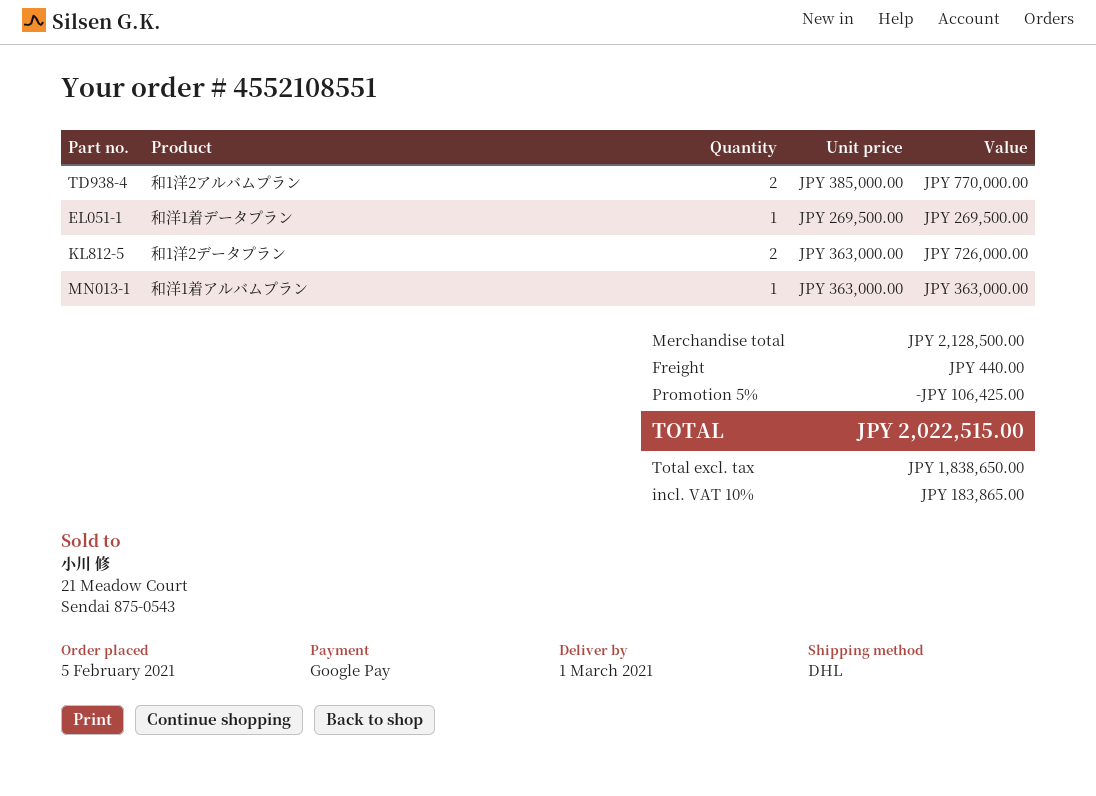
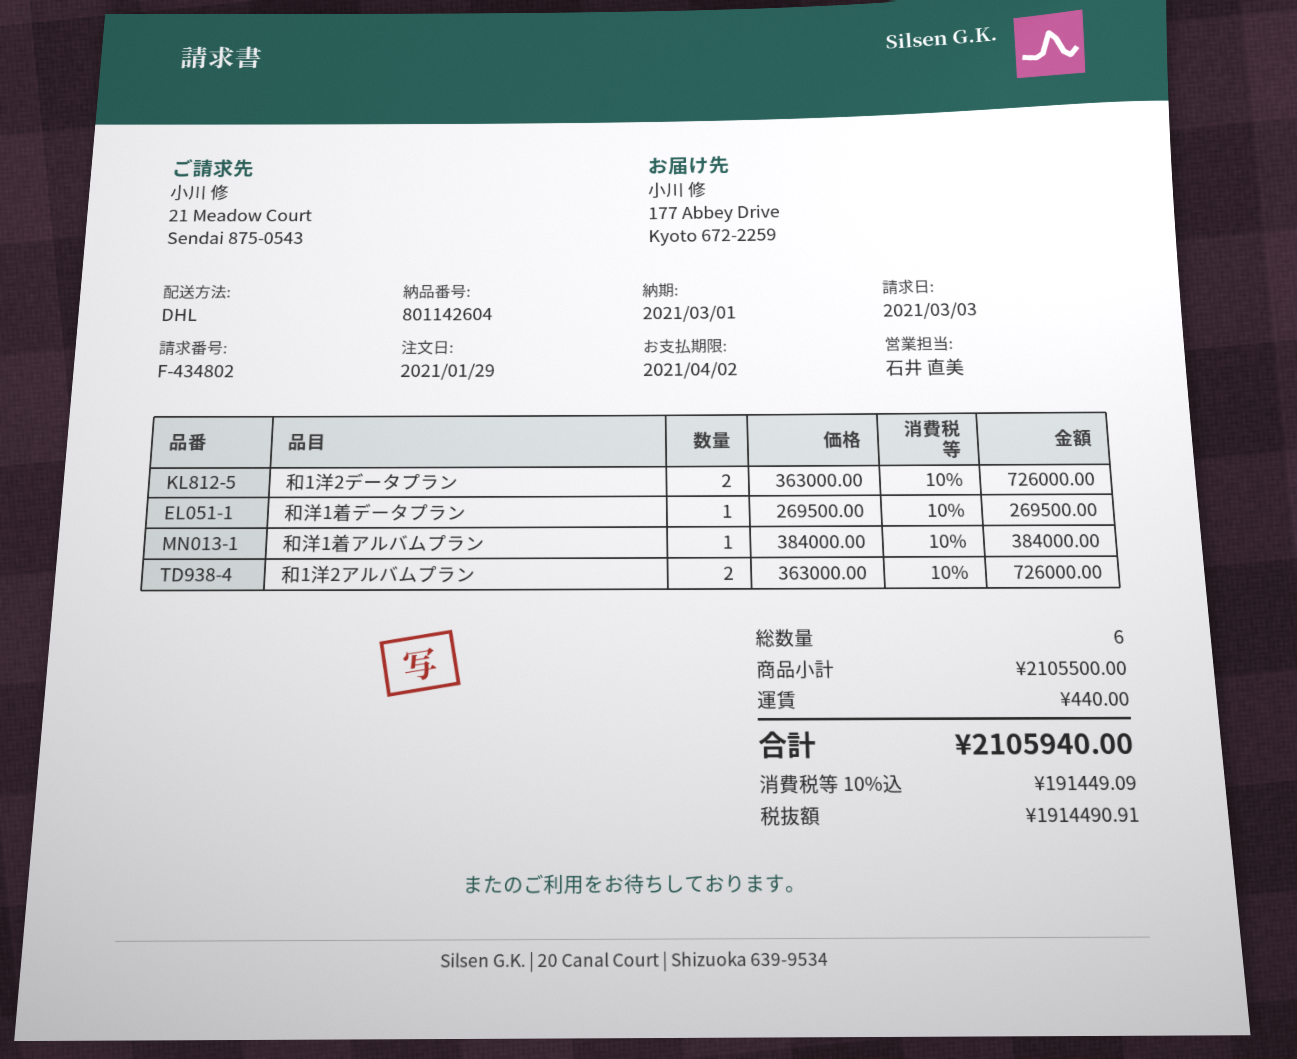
order date: 2021-02-05 -> 2021-01-29
和1洋2アルバムプラン: 2 x 385000.00 = 770000.00 -> 2 x 363000.00 = 726000.00
和洋1着アルバムプラン: 1 x 363000.00 = 363000.00 -> 1 x 384000.00 = 384000.00
subtotal: 2128500.00 -> 2105500.00
discount: 5% = 106425.00 -> none
net: 1838650.00 -> 1914490.91
tax: 10% = 183865.00 -> 10% = 191449.09
total: 2022515.00 -> 2105940.00

